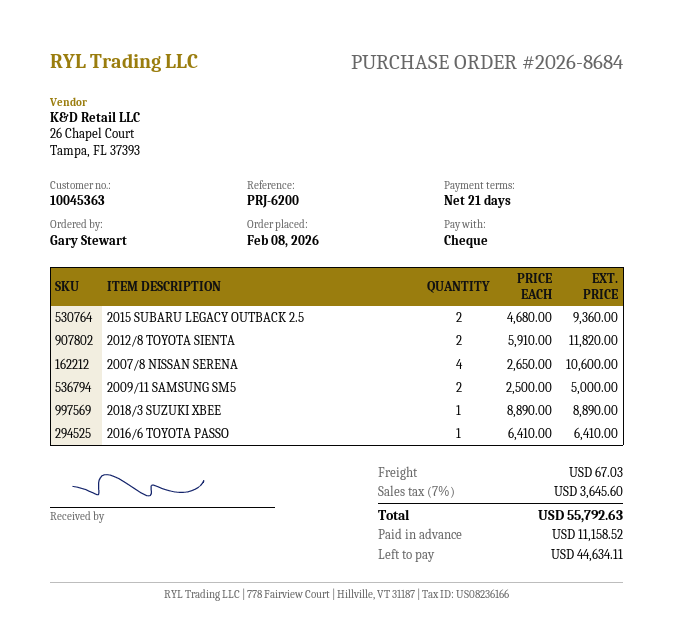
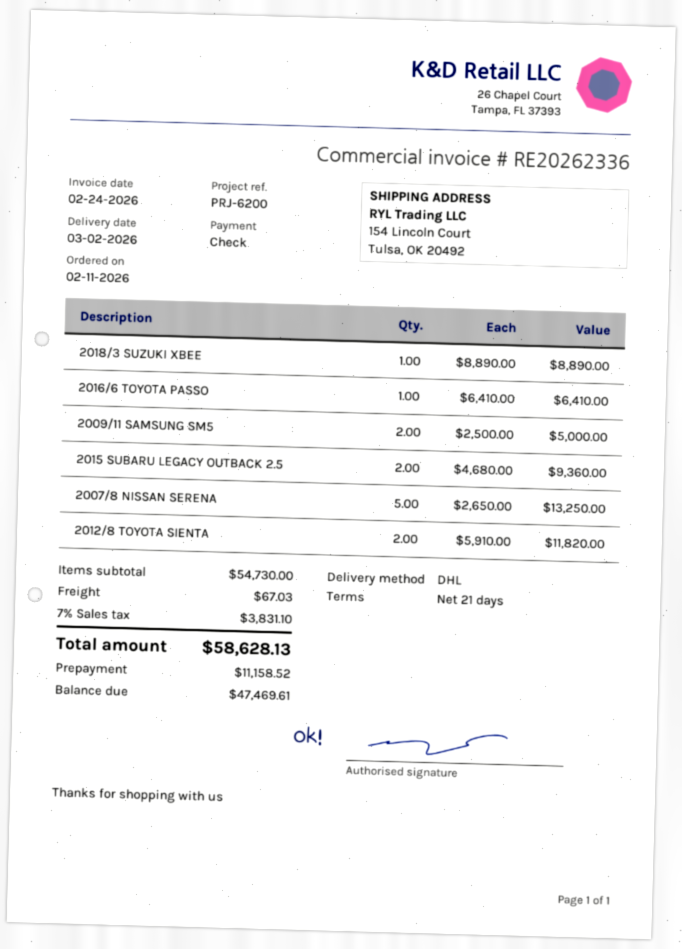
order date: 2026-02-08 -> 2026-02-11
2007/8 NISSAN SERENA: 4 x 2650.00 = 10600.00 -> 5 x 2650.00 = 13250.00
tax: 7% = 3645.60 -> 7% = 3831.10
total: 55792.63 -> 58628.13
balance: 44634.11 -> 47469.61

